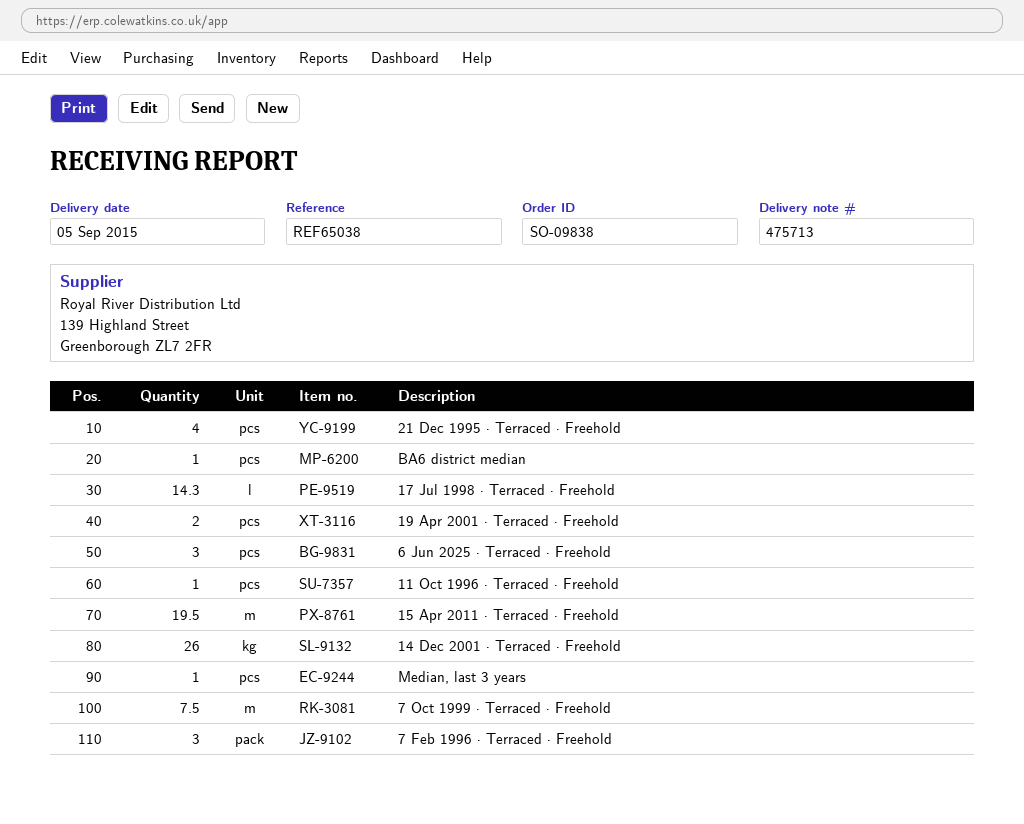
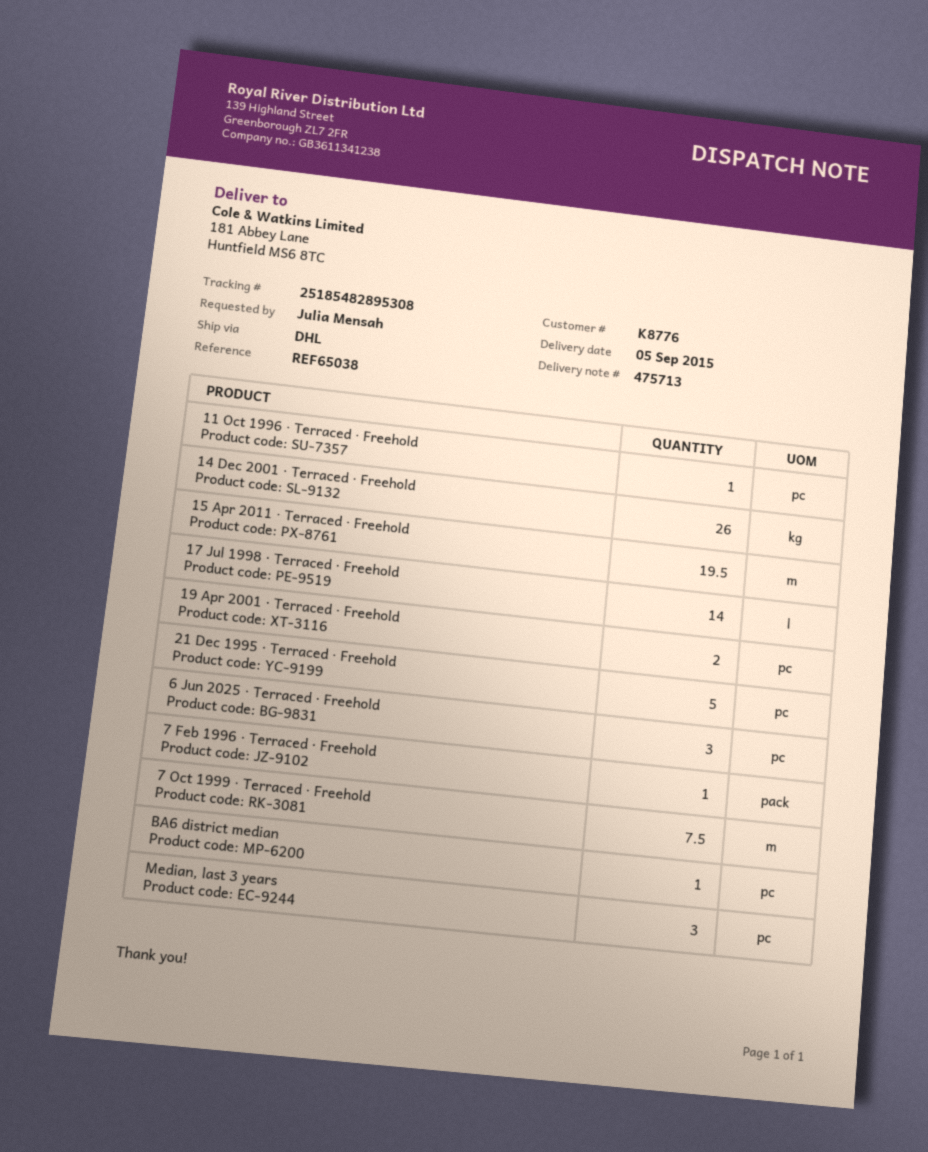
21 Dec 1995 · Terraced · Freehold: 4 -> 5
17 Jul 1998 · Terraced · Freehold: 14.3 -> 14
Median, last 3 years: 1 -> 3
7 Feb 1996 · Terraced · Freehold: 3 -> 1

